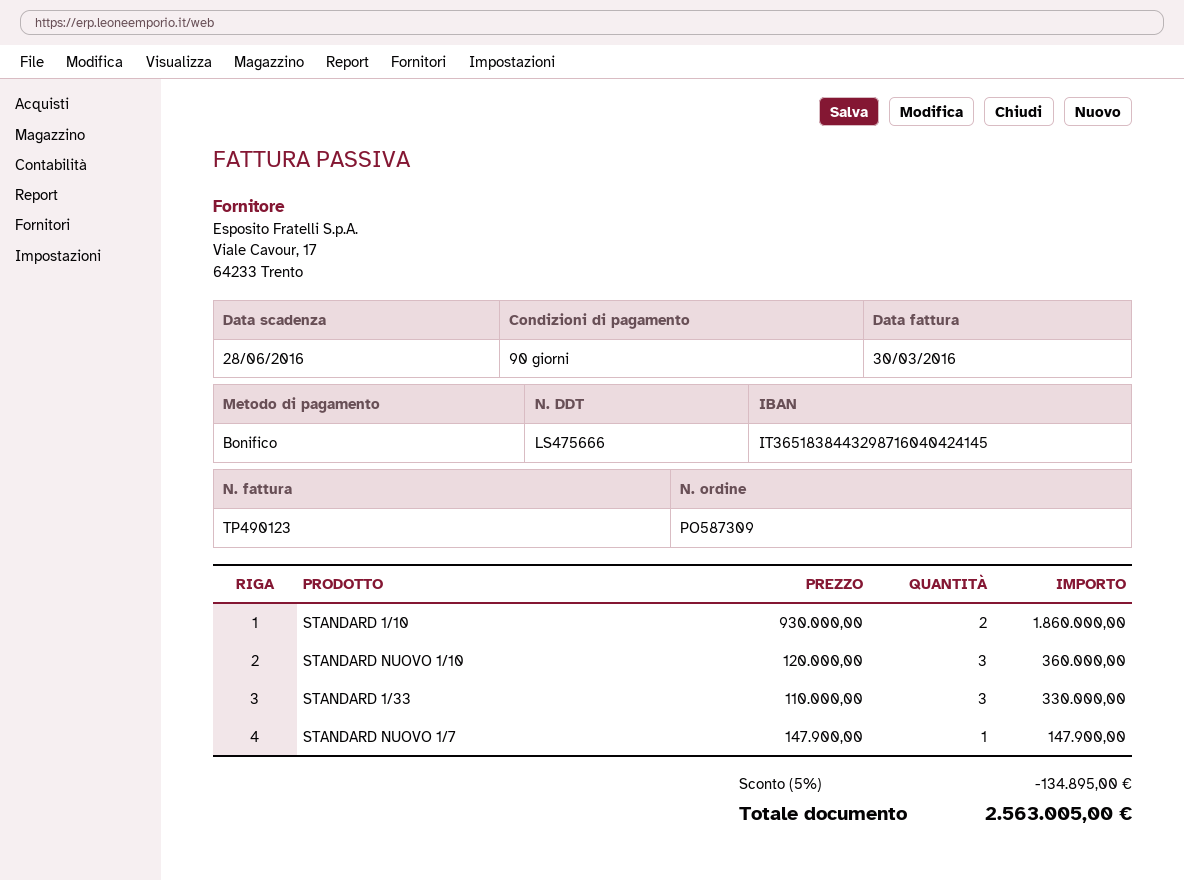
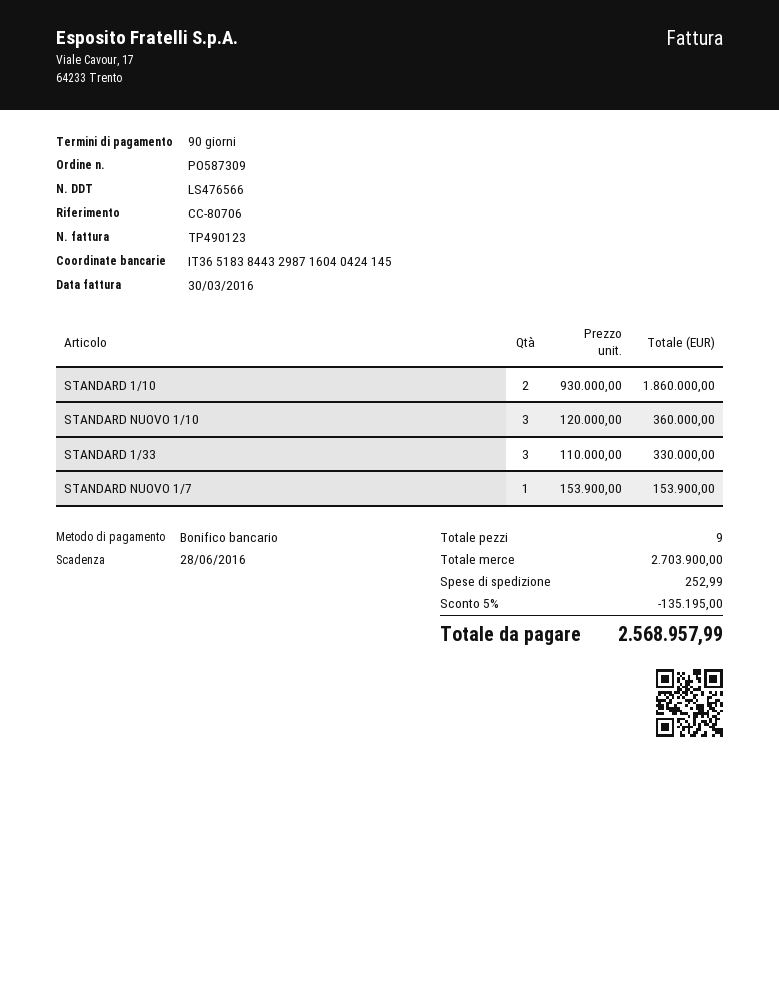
delivery note number: LS475666 -> LS476566
STANDARD NUOVO 1/7: 1 x 147900.00 = 147900.00 -> 1 x 153900.00 = 153900.00
discount: 5% = 134895.00 -> 5% = 135195.00
shipping: none -> 252.99
total: 2563005.00 -> 2568957.99

